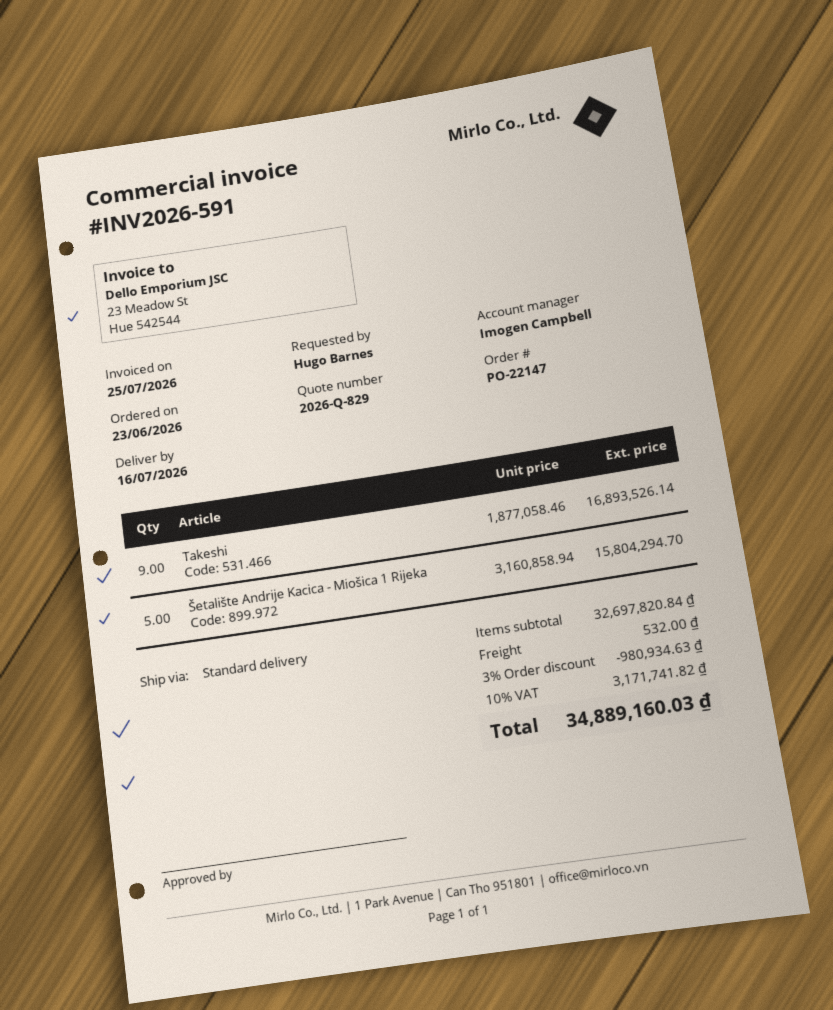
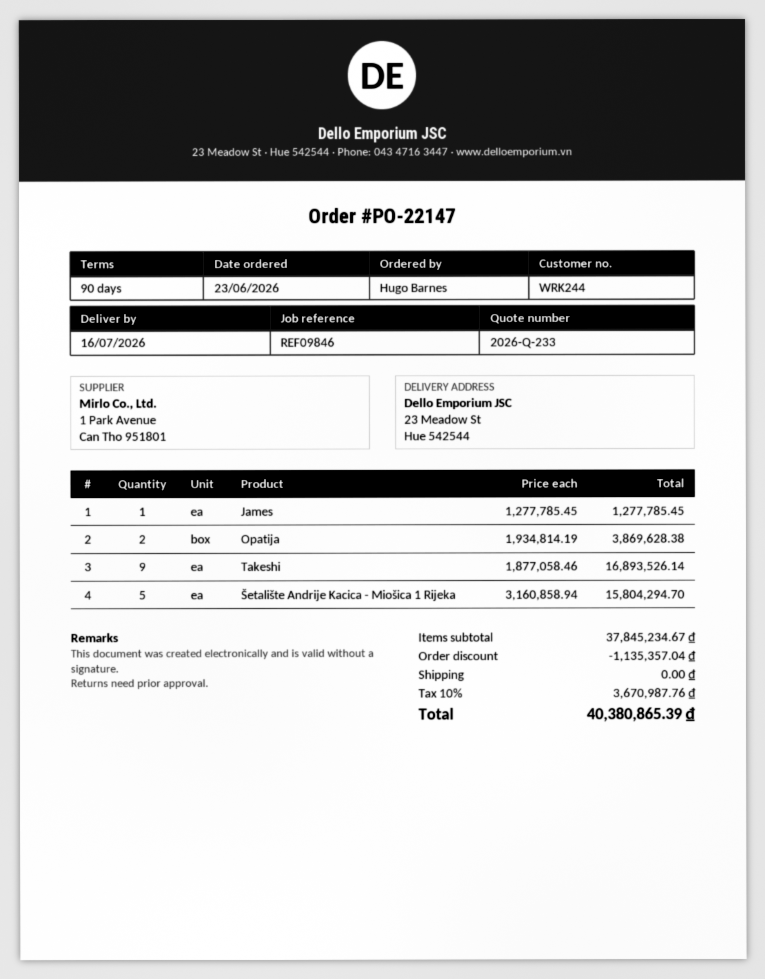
quote number: 2026-Q-829 -> 2026-Q-233
James: none -> 1 x 1277785.45 = 1277785.45
Opatija: none -> 2 x 1934814.19 = 3869628.38
subtotal: 32697820.84 -> 37845234.67
discount: 980934.63 -> 1135357.04
shipping: 532.00 -> 0.00
tax: 10% = 3171741.82 -> 10% = 3670987.76
total: 34889160.03 -> 40380865.39

